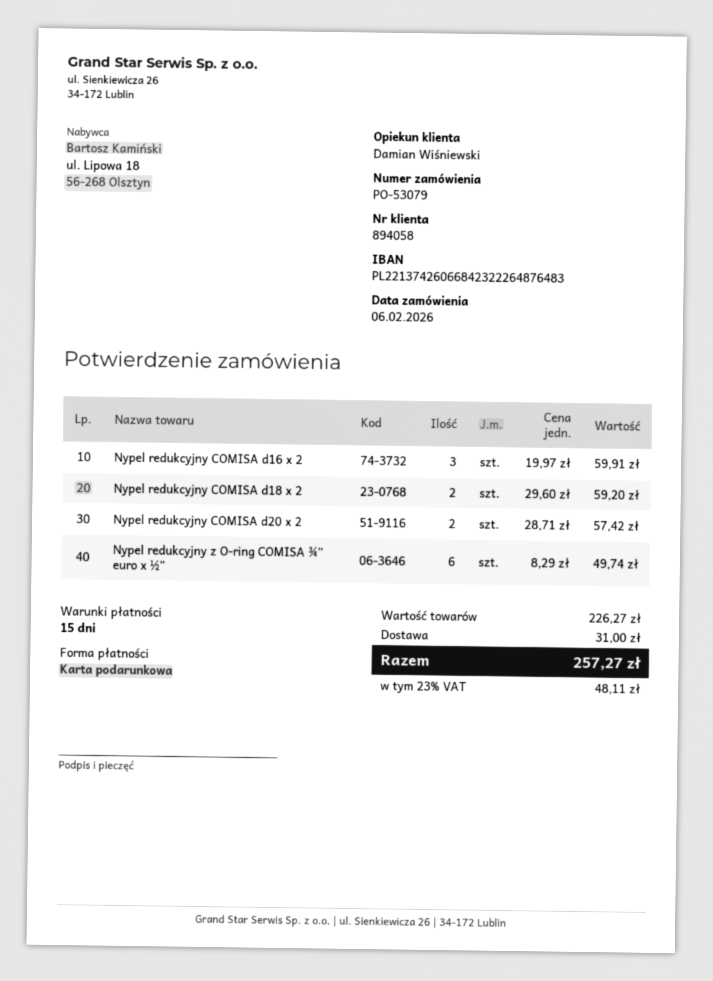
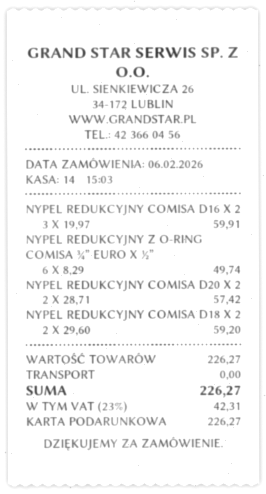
shipping: 31.00 -> 0.00
tax: 23% = 48.11 -> 23% = 42.31
total: 257.27 -> 226.27

